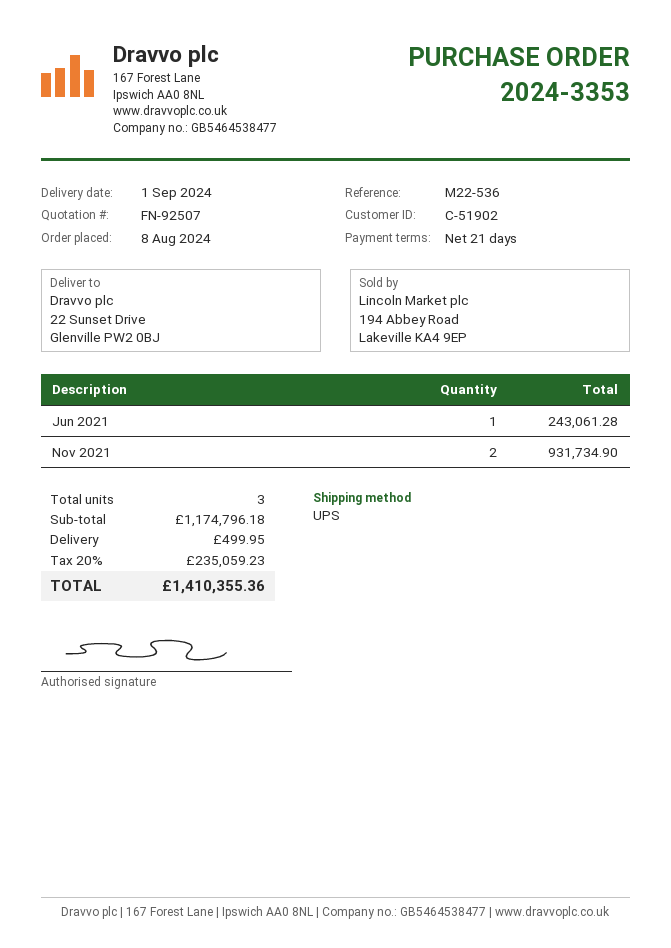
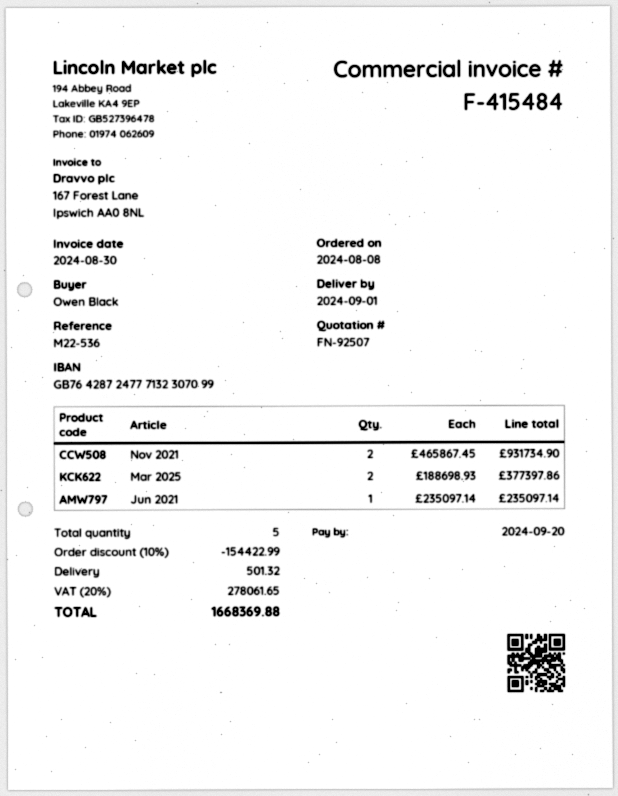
Jun 2021: 1 for 243061.28 -> 1 for 235097.14
Mar 2025: none -> 2 for 377397.86
total quantity: 3 -> 5
discount: none -> 10% = 154422.99
shipping: 499.95 -> 501.32
tax: 20% = 235059.23 -> 20% = 278061.65
total: 1410355.36 -> 1668369.88

